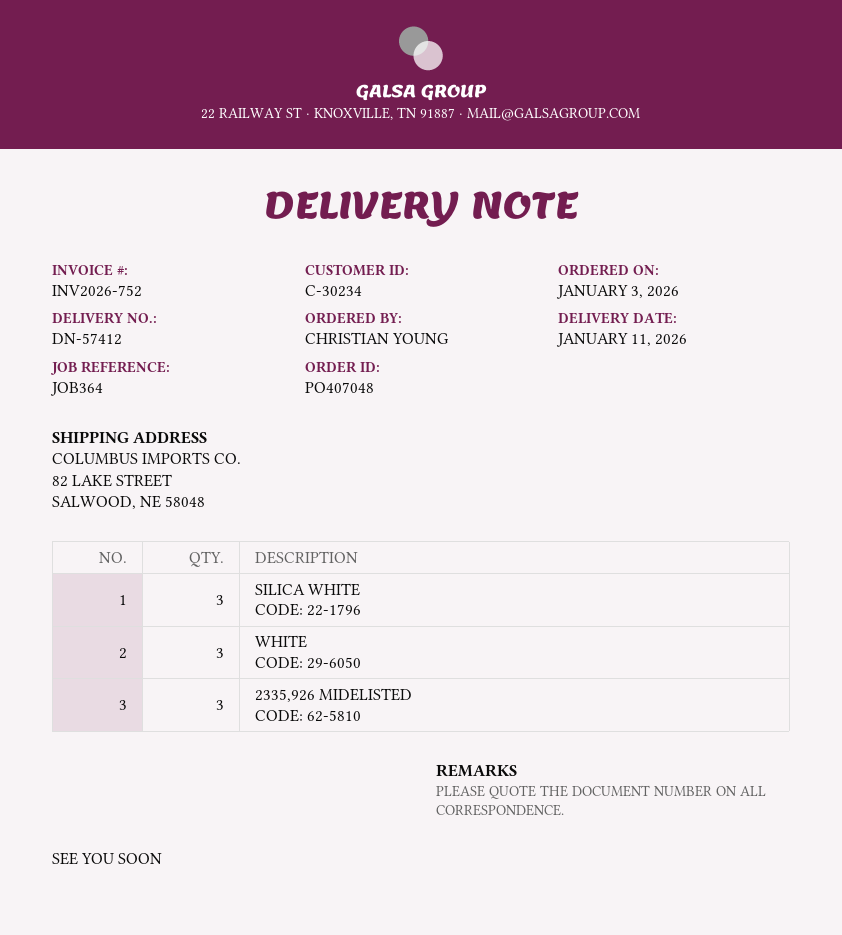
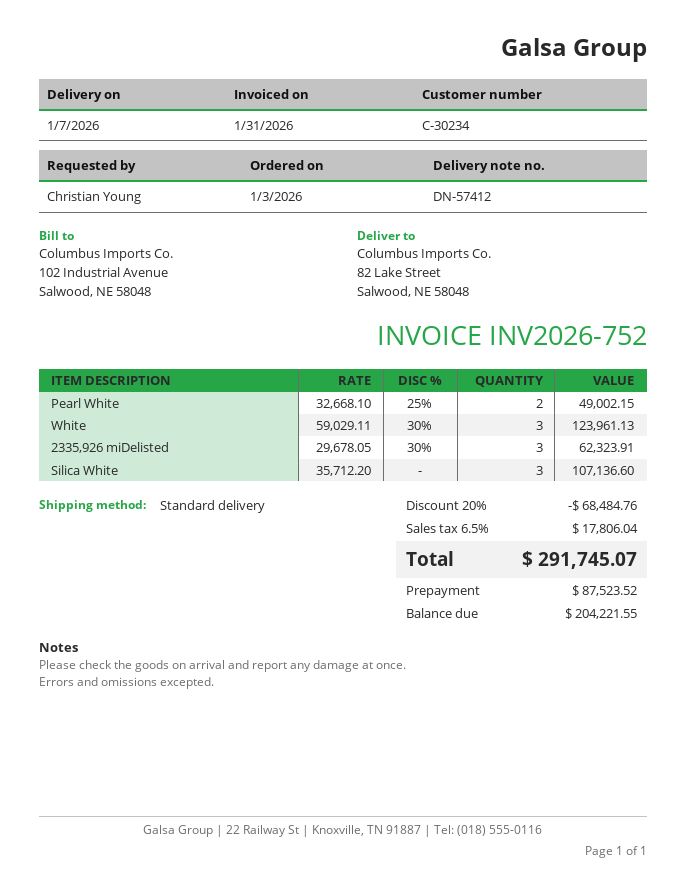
delivery date: 2026-01-11 -> 2026-01-07
Pearl White: none -> 2

